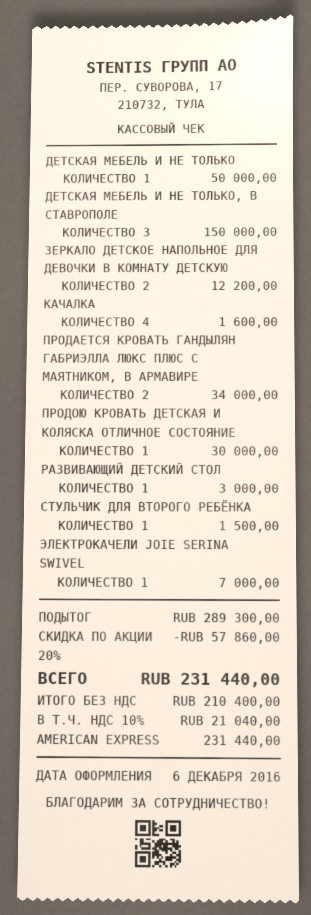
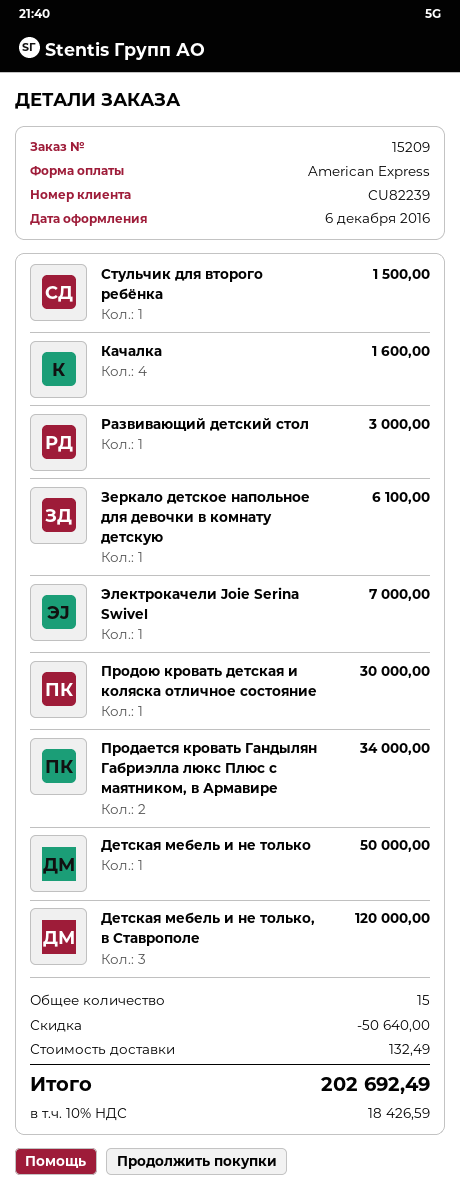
ДЕТСКАЯ МЕБЕЛЬ И НЕ ТОЛЬКО, В СТАВРОПОЛЕ: 3 for 150000.00 -> 3 for 120000.00
ЗЕРКАЛО ДЕТСКОЕ НАПОЛЬНОЕ ДЛЯ ДЕВОЧКИ В КОМНАТУ ДЕТСКУЮ: 2 for 12200.00 -> 1 for 6100.00
discount: 57860.00 -> 50640.00
shipping: none -> 132.49
tax: 10% = 21040.00 -> 10% = 18426.59
total: 231440.00 -> 202692.49

